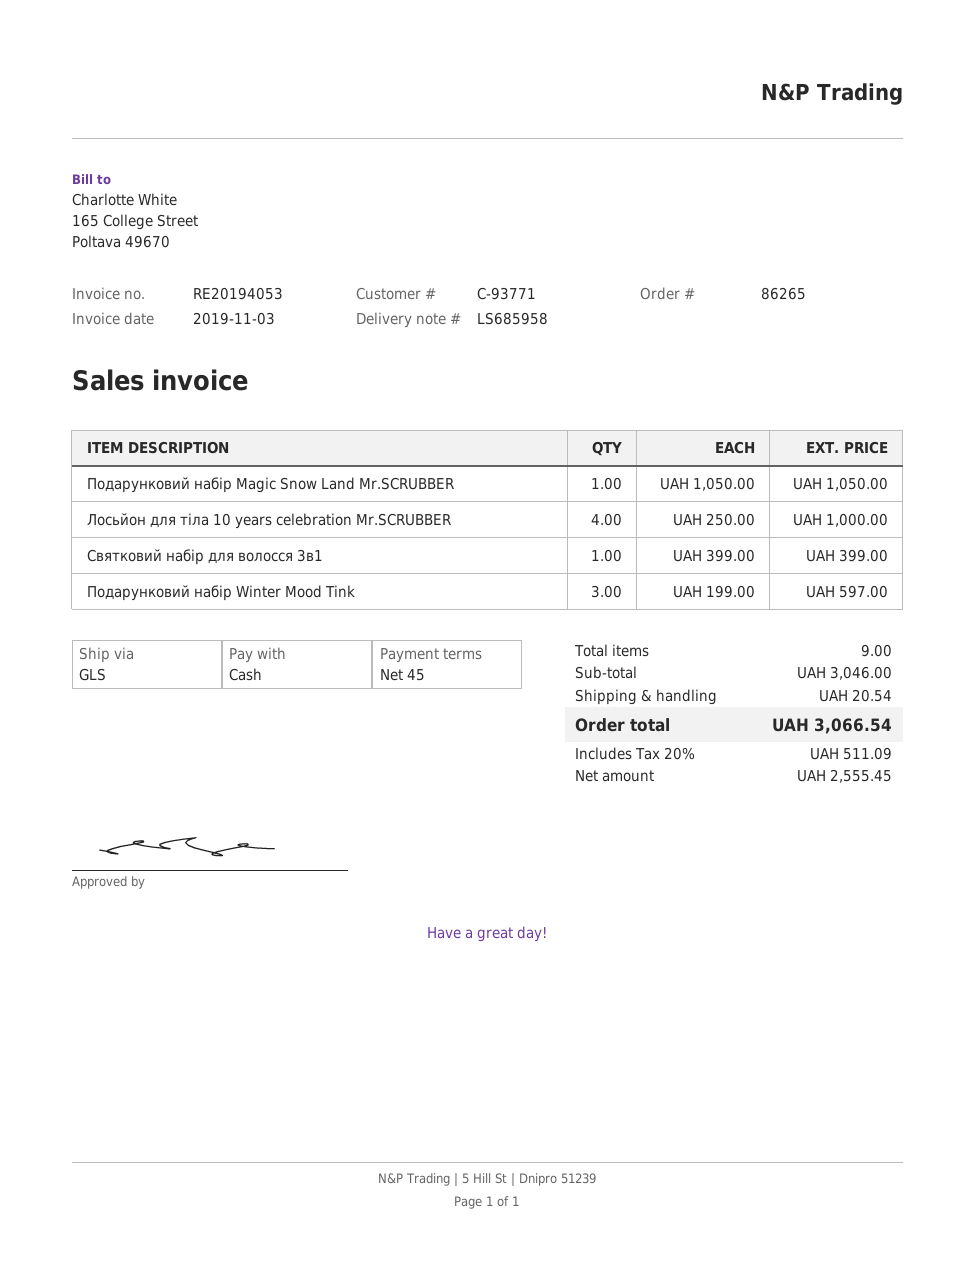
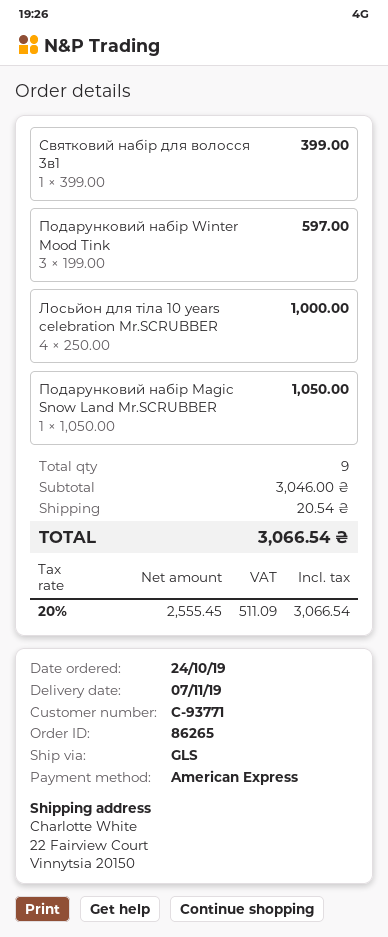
payment method: cash -> American Express

